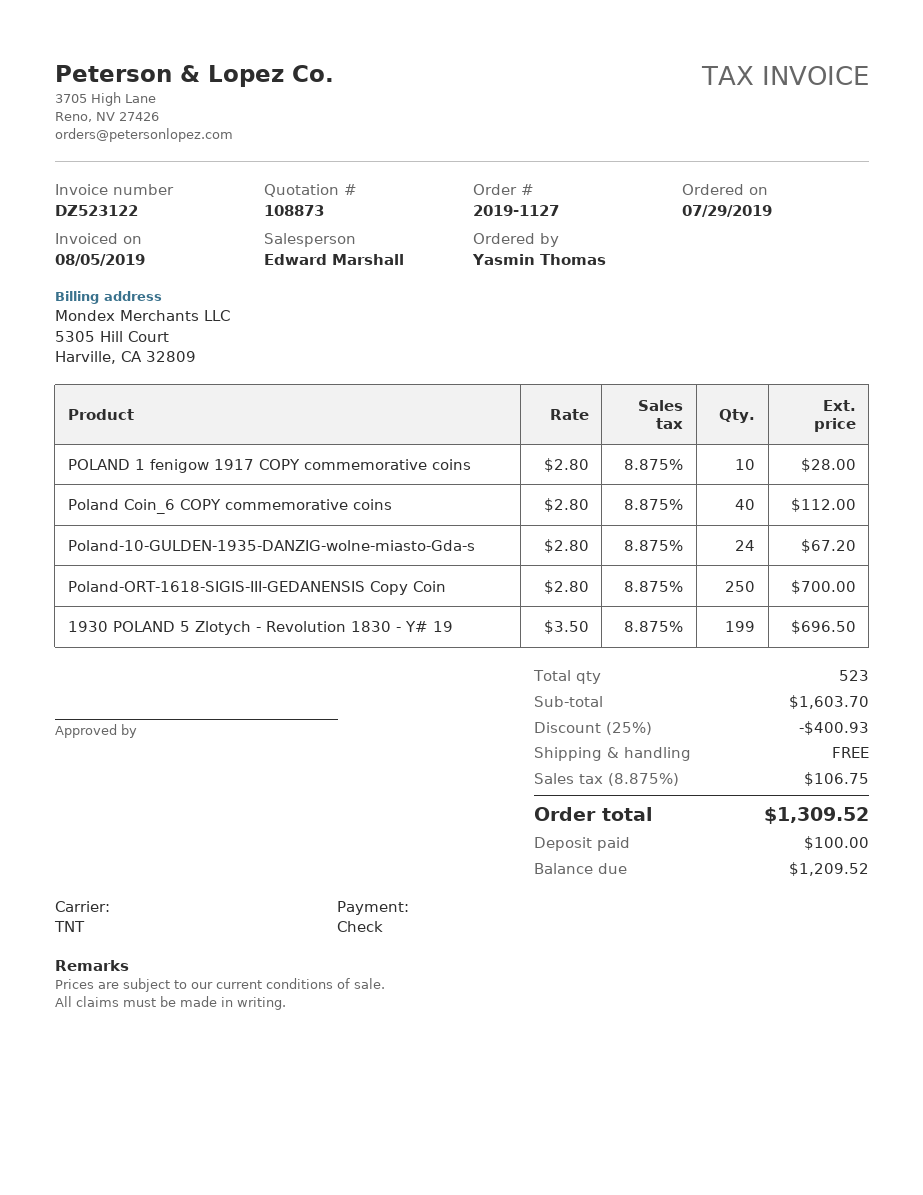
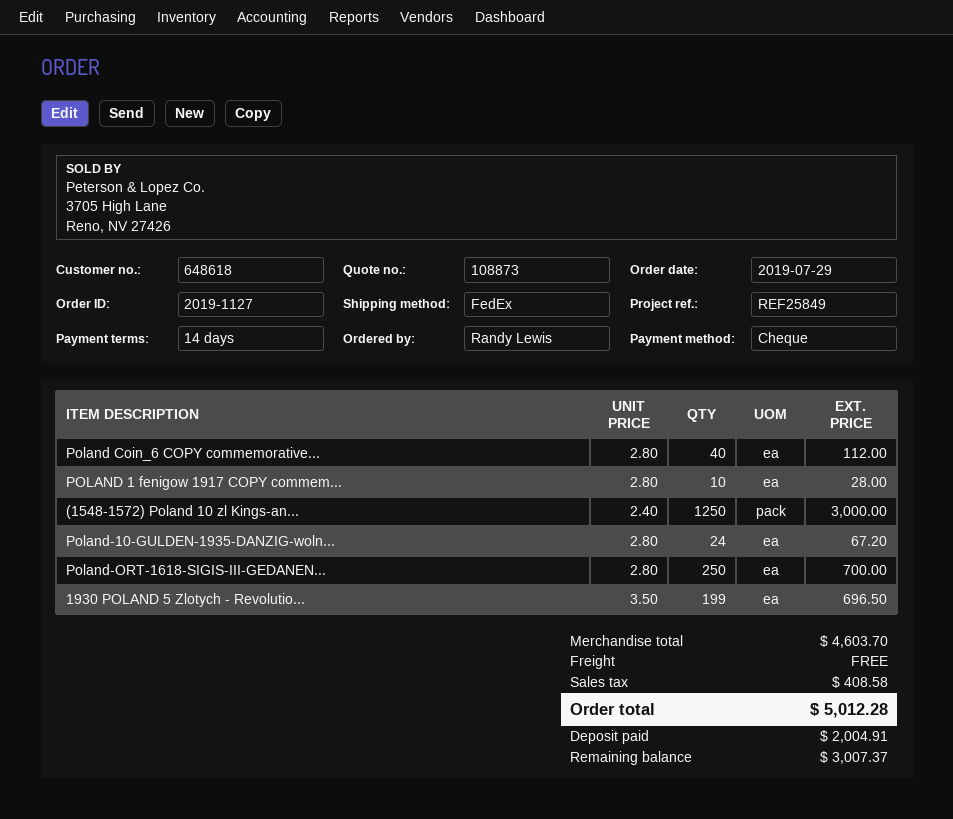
ordered by: Yasmin Thomas -> Randy Lewis
shipping method: TNT -> FedEx
(1548-1572) Poland 10 zl Kings-an...: none -> 1250 x 2.40 = 3000.00
subtotal: 1603.70 -> 4603.70
discount: 25% = 400.93 -> none
tax: 106.75 -> 408.58
total: 1309.52 -> 5012.28
deposit: 100.00 -> 2004.91
balance: 1209.52 -> 3007.37

